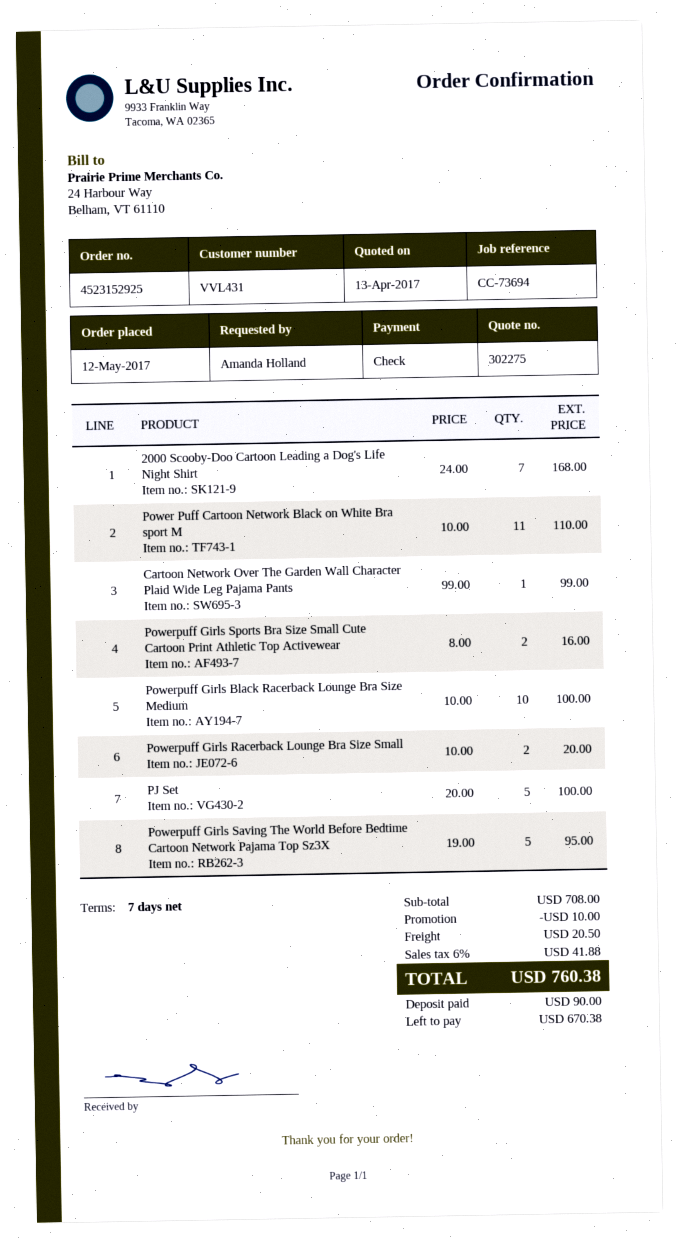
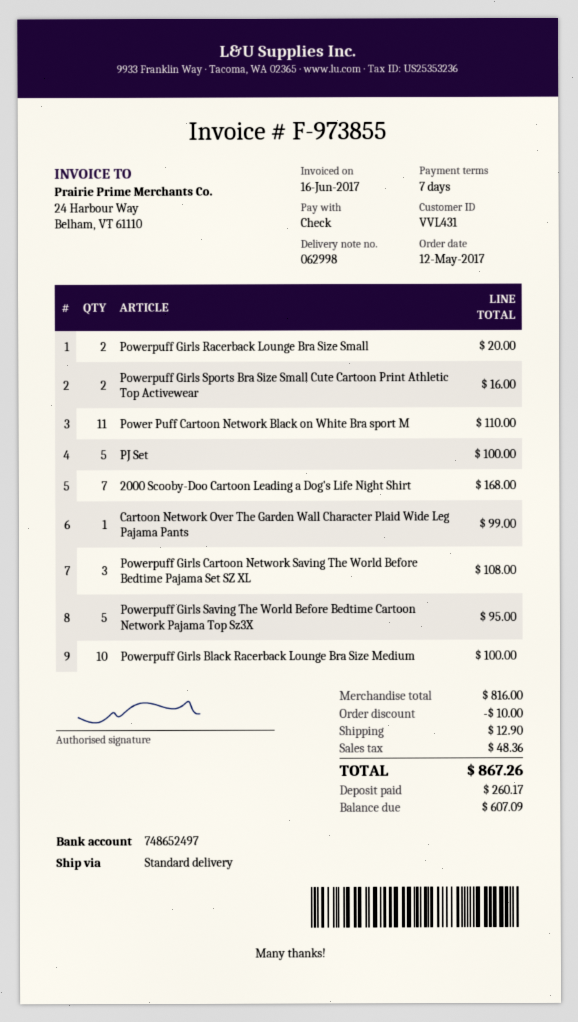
Powerpuff Girls Cartoon Network Saving The World Before Bedtime Pajama Set SZ XL: none -> 3 for 108.00
subtotal: 708.00 -> 816.00
shipping: 20.50 -> 12.90
tax: 41.88 -> 48.36
total: 760.38 -> 867.26
deposit: 90.00 -> 260.17
balance: 670.38 -> 607.09

